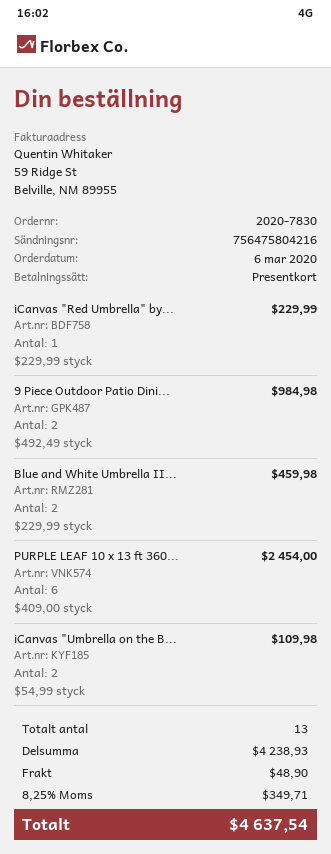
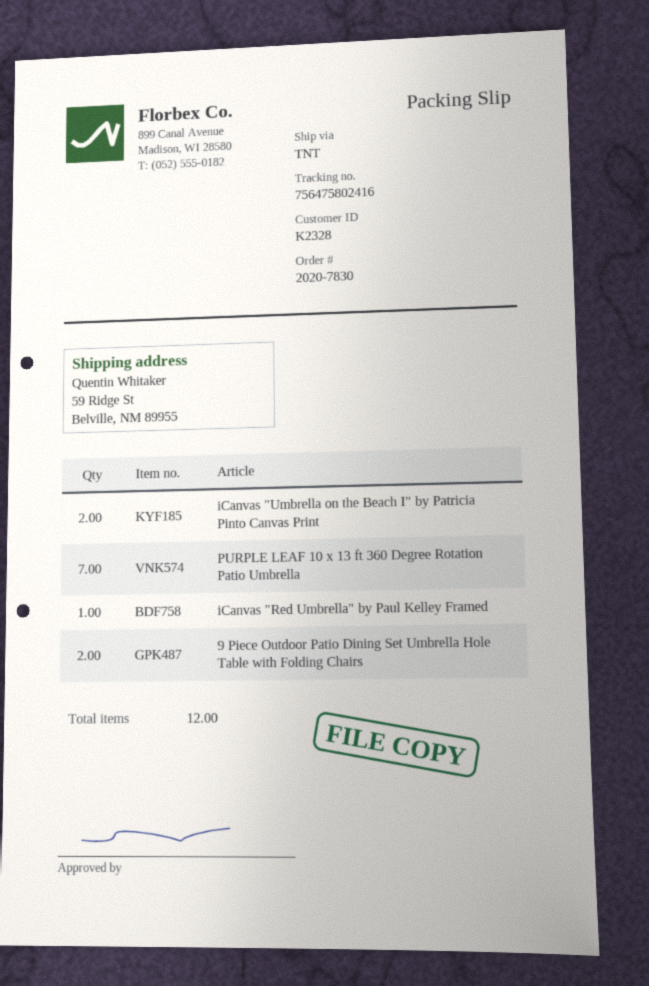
tracking number: 756475804216 -> 756475802416
Blue and White Umbrella II...: 2 -> none
PURPLE LEAF 10 x 13 ft 360...: 6 -> 7
total quantity: 13 -> 12

